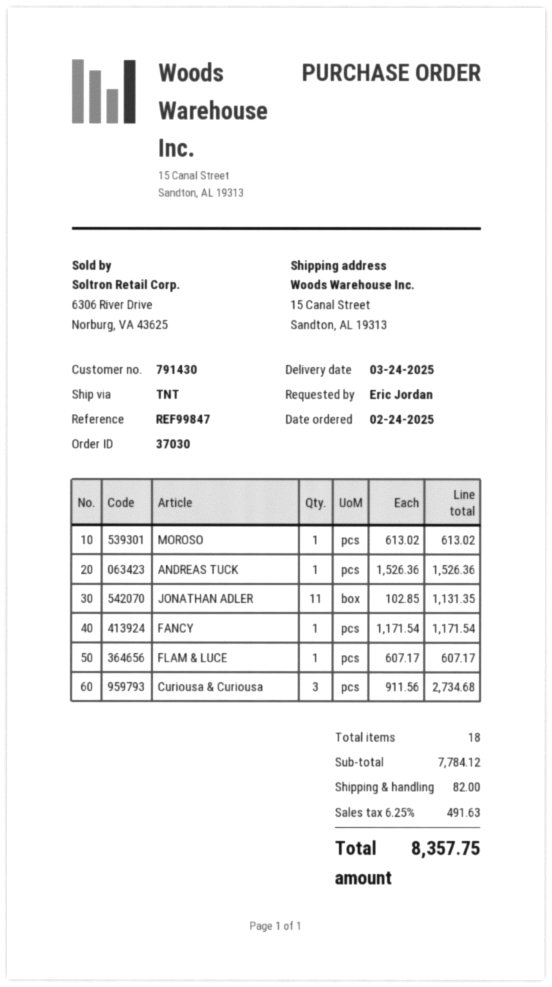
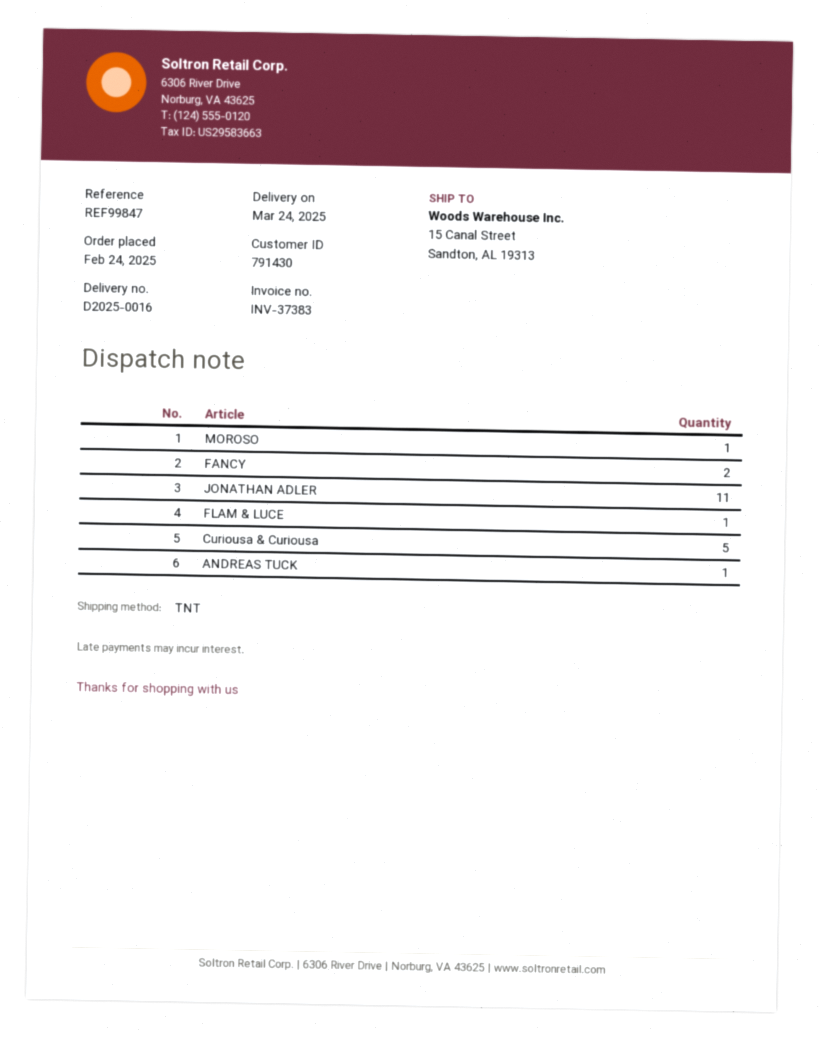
FANCY: 1 -> 2
Curiousa & Curiousa: 3 -> 5

